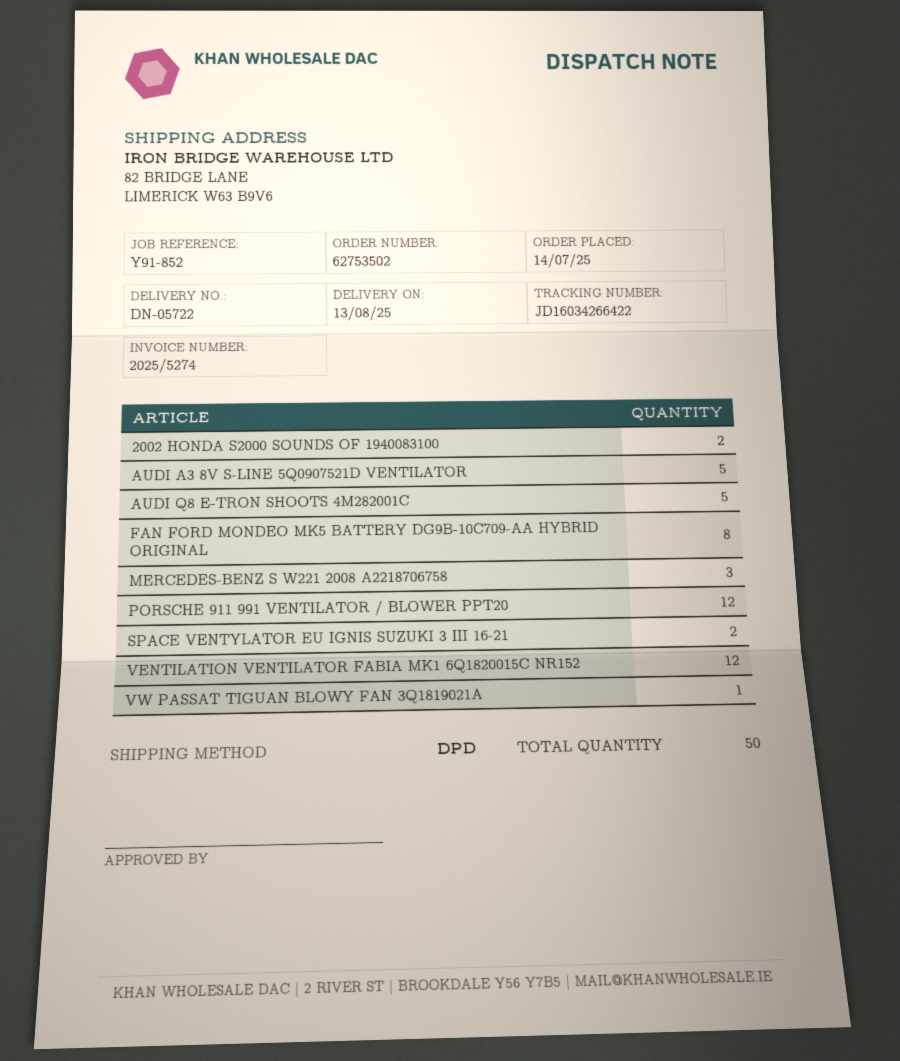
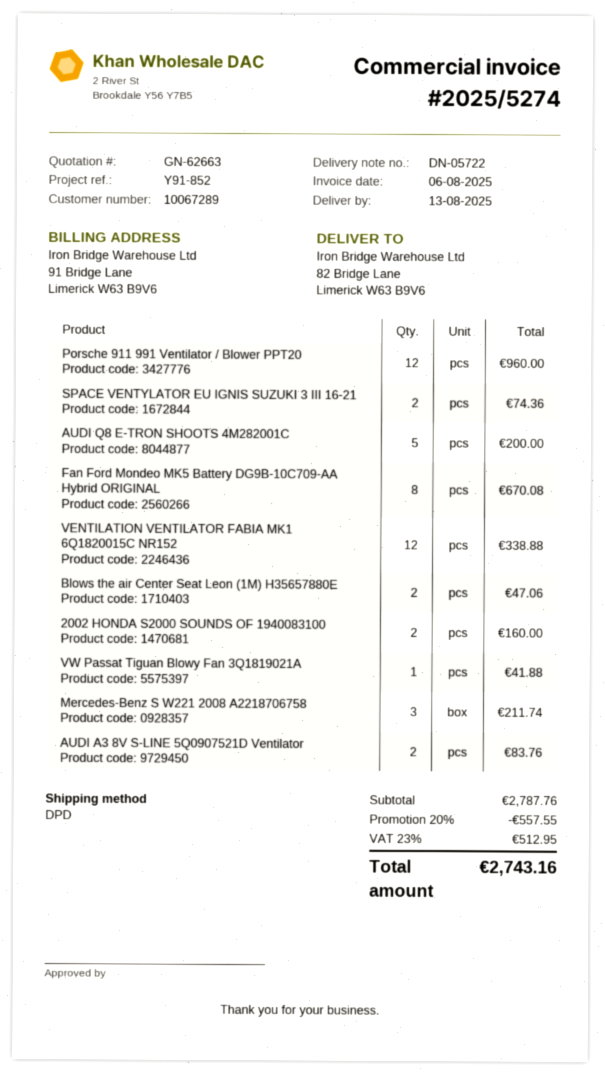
AUDI A3 8V S-LINE 5Q0907521D VENTILATOR: 5 -> 2
Blows the air Center Seat Leon (1M) H35657880E: none -> 2

